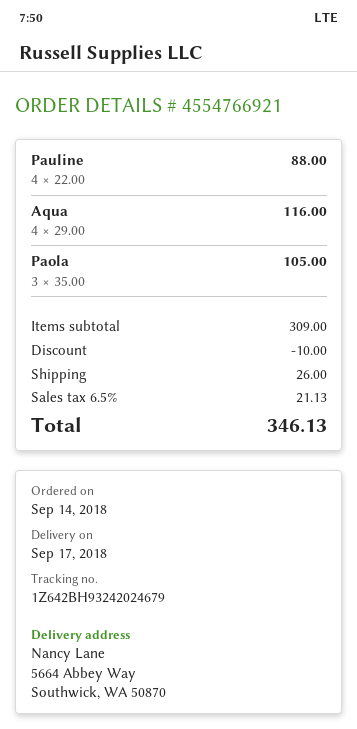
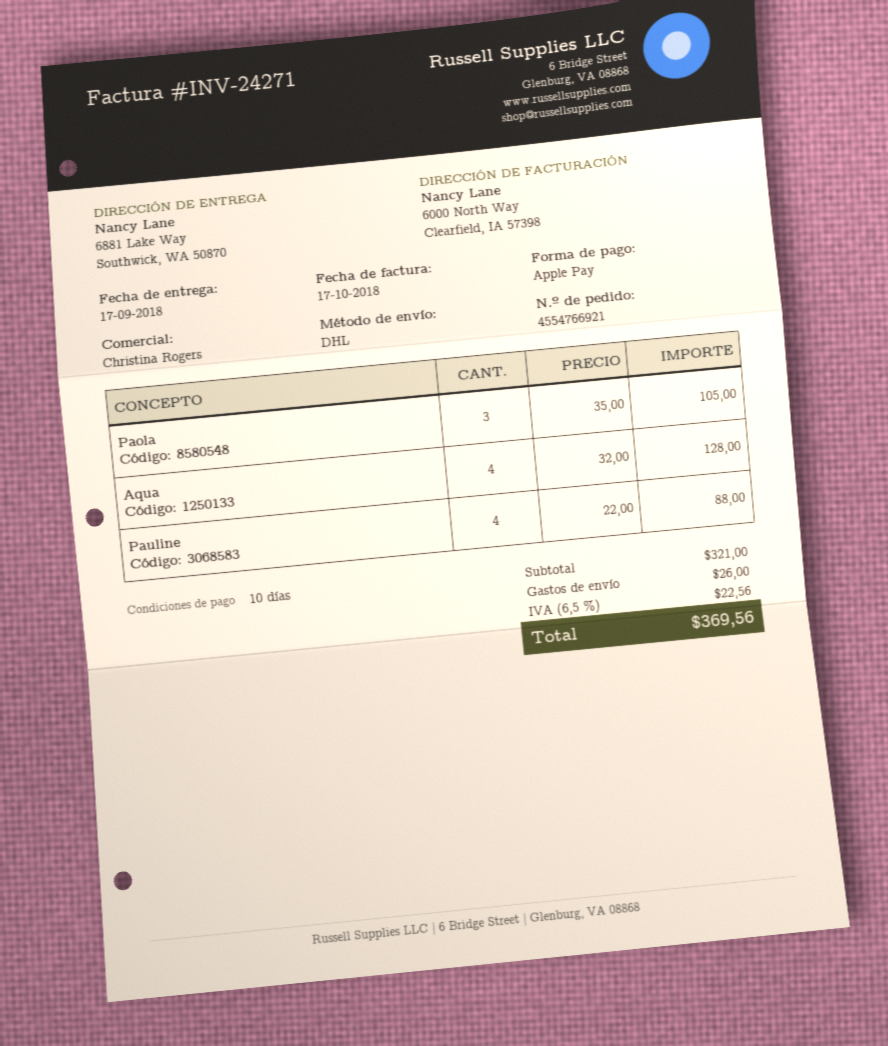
ship to: 5664 Abbey Way, Southwick, WA 50870 -> 6881 Lake Way, Southwick, WA 50870
Aqua: 4 x 29.00 = 116.00 -> 4 x 32.00 = 128.00
subtotal: 309.00 -> 321.00
discount: 10.00 -> none
tax: 6.5% = 21.13 -> 6.5% = 22.56
total: 346.13 -> 369.56

